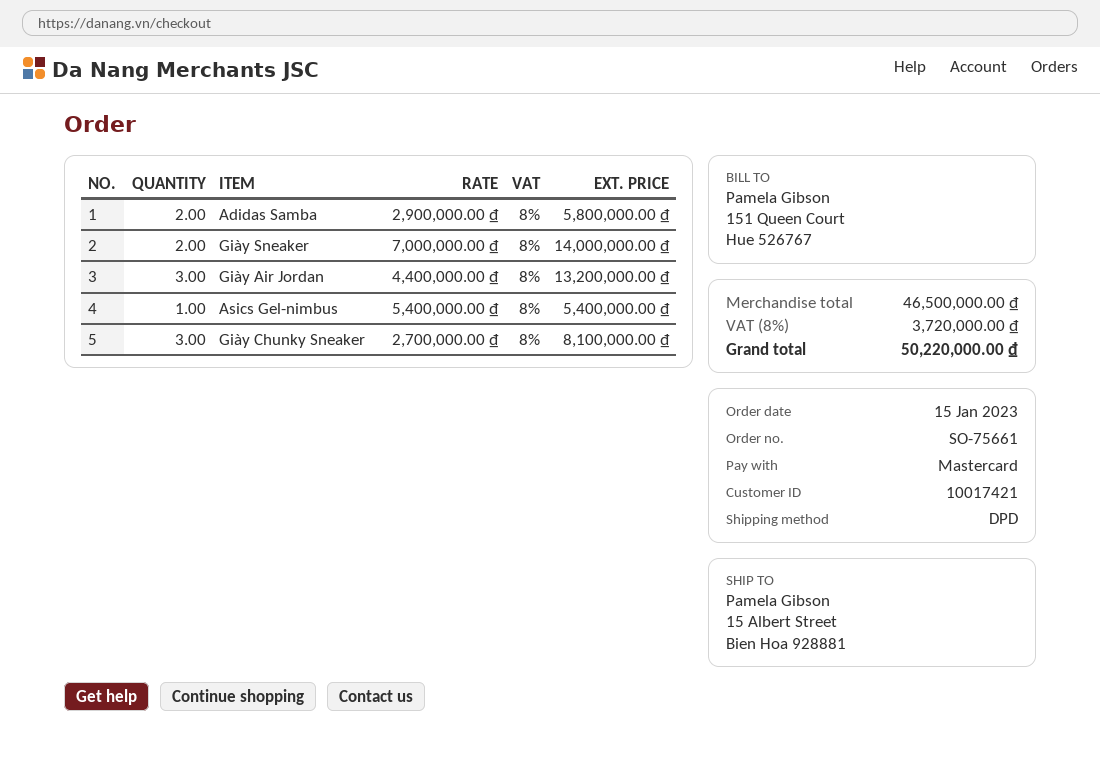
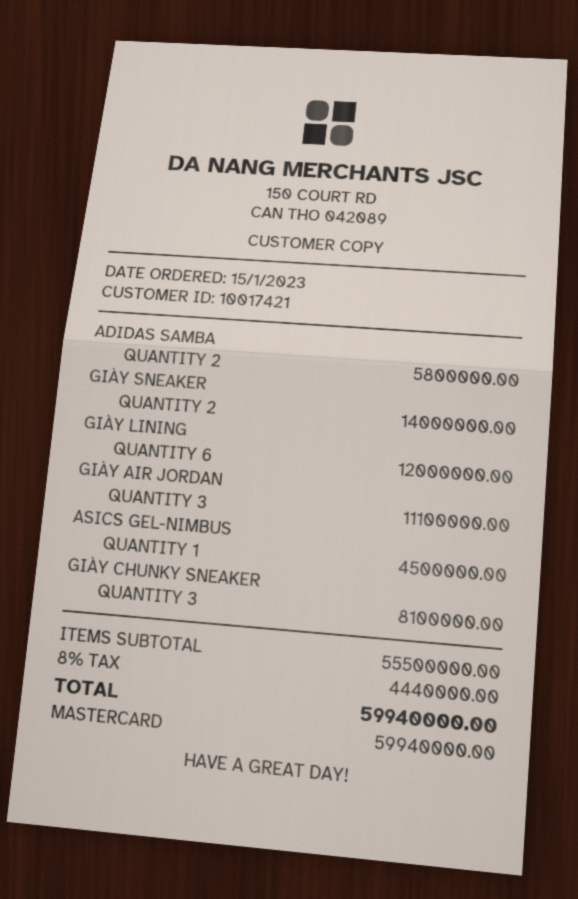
Giày Air Jordan: 3 for 13200000.00 -> 3 for 11100000.00
Asics Gel-nimbus: 1 for 5400000.00 -> 1 for 4500000.00
GIÀY LINING: none -> 6 for 12000000.00
subtotal: 46500000.00 -> 55500000.00
tax: 8% = 3720000.00 -> 8% = 4440000.00
total: 50220000.00 -> 59940000.00

